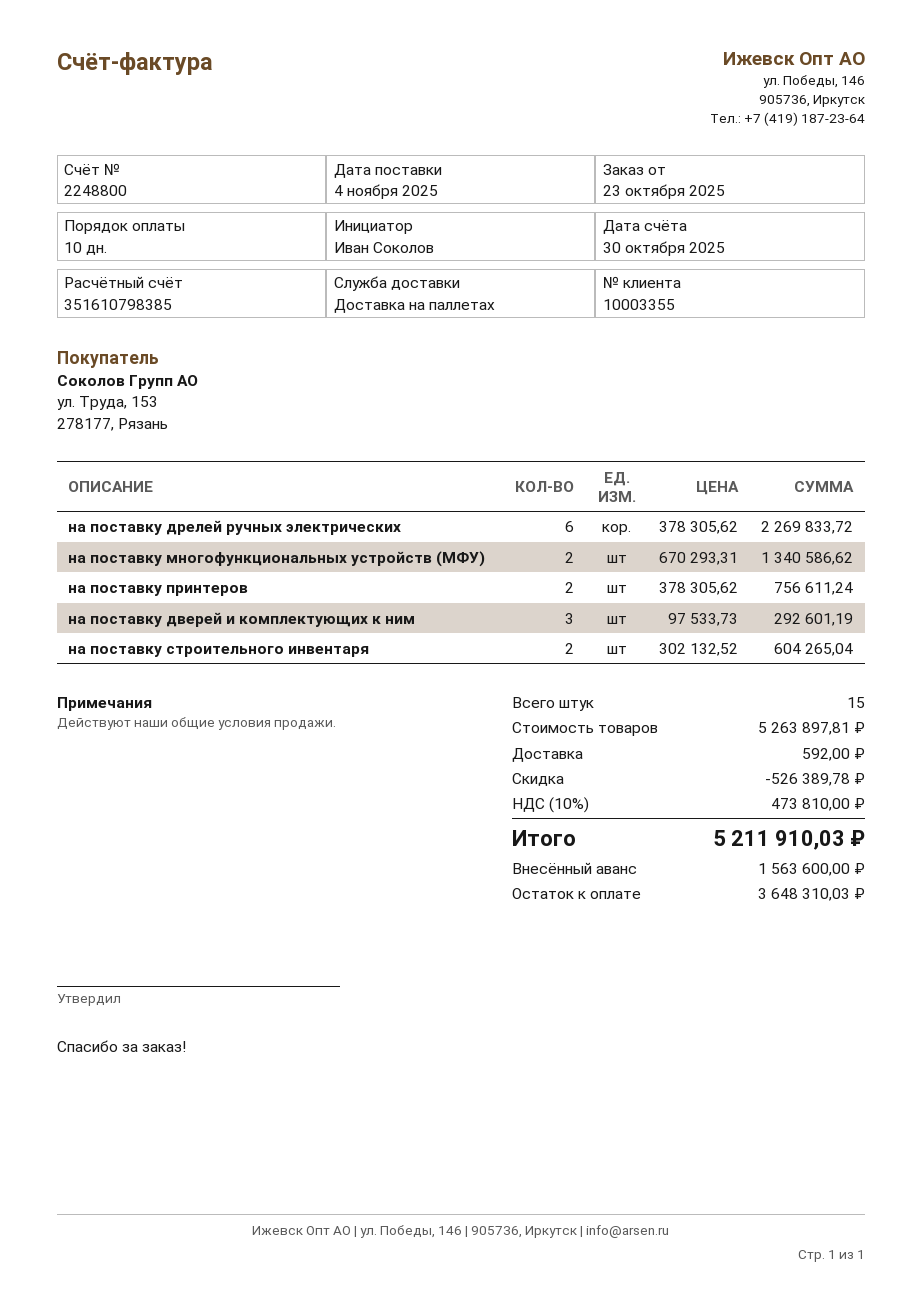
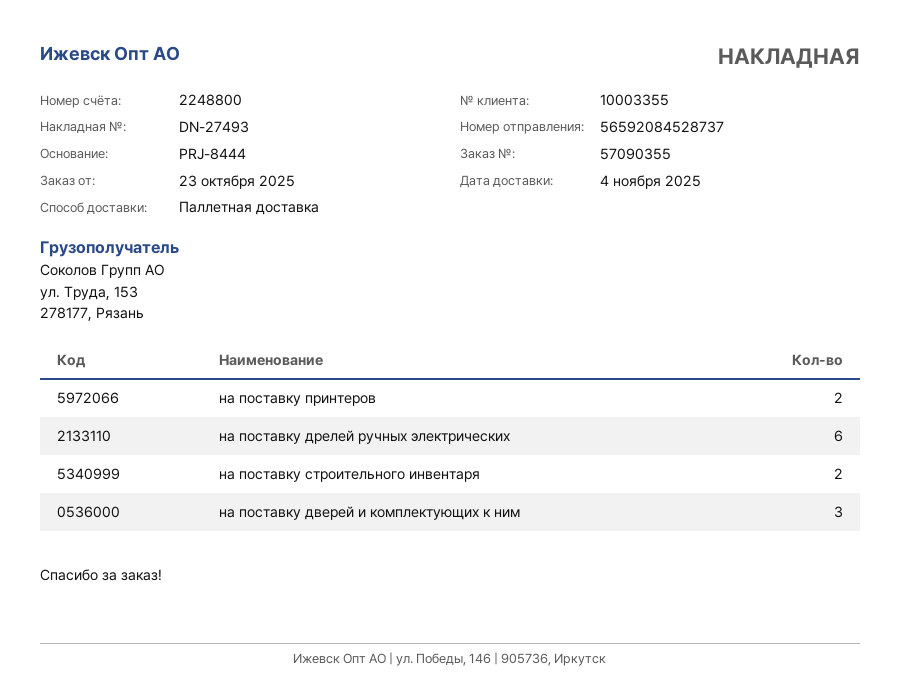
на поставку многофункциональных устройств (МФУ): 2 -> none

